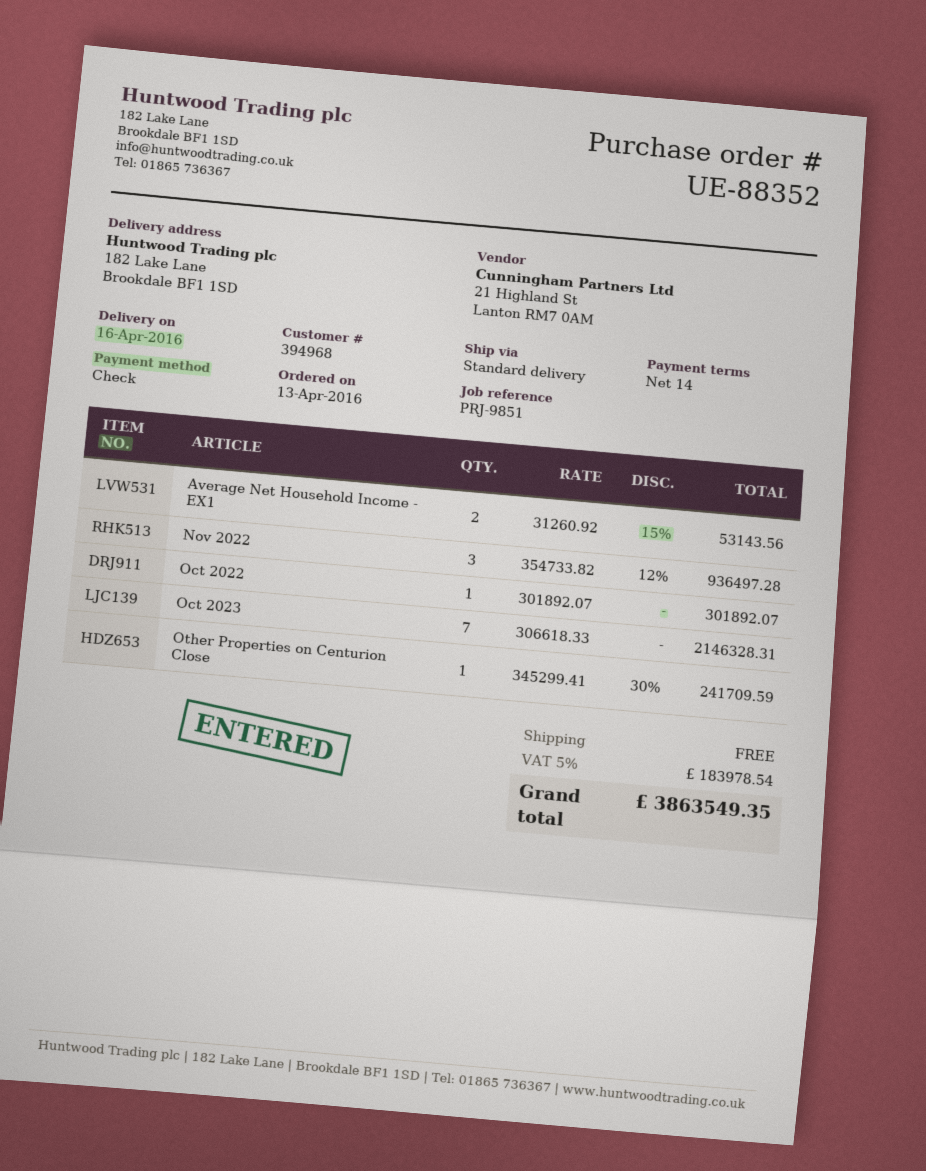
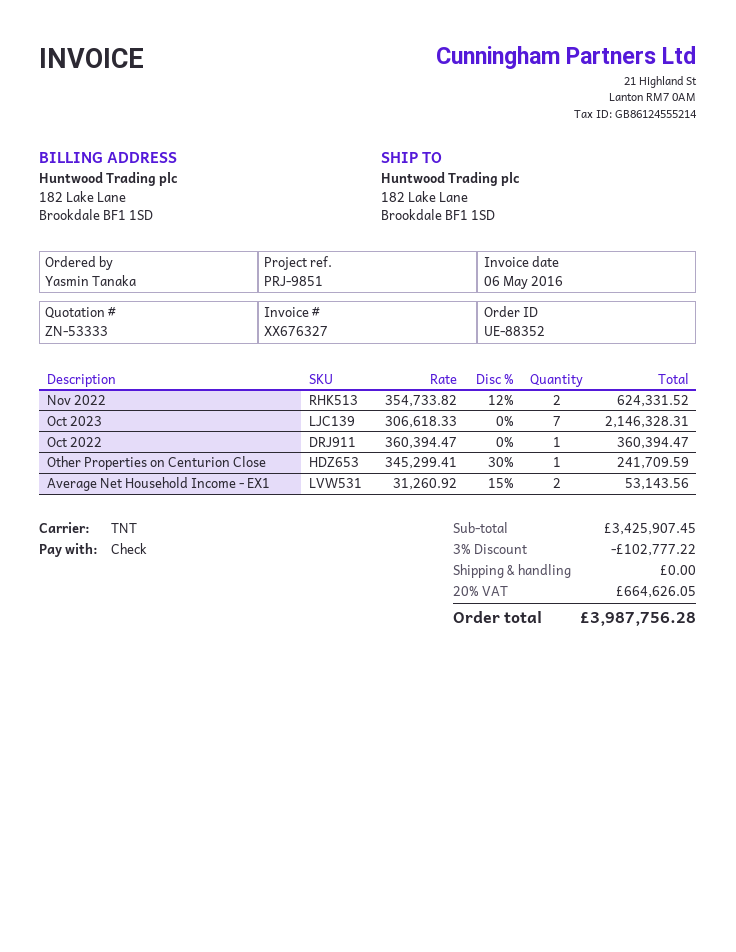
shipping method: standard -> TNT
Nov 2022: 3 x 354733.82 - 12% = 936497.28 -> 2 x 354733.82 - 12% = 624331.52
Oct 2022: 1 x 301892.07 = 301892.07 -> 1 x 360394.47 = 360394.47
discount: none -> 3% = 102777.22
tax: 5% = 183978.54 -> 20% = 664626.05
total: 3863549.35 -> 3987756.28

